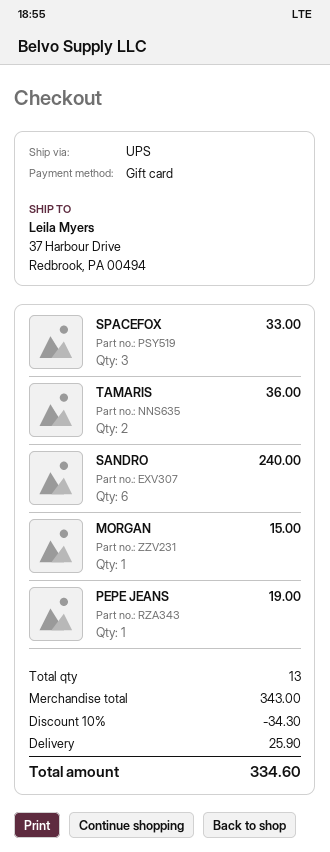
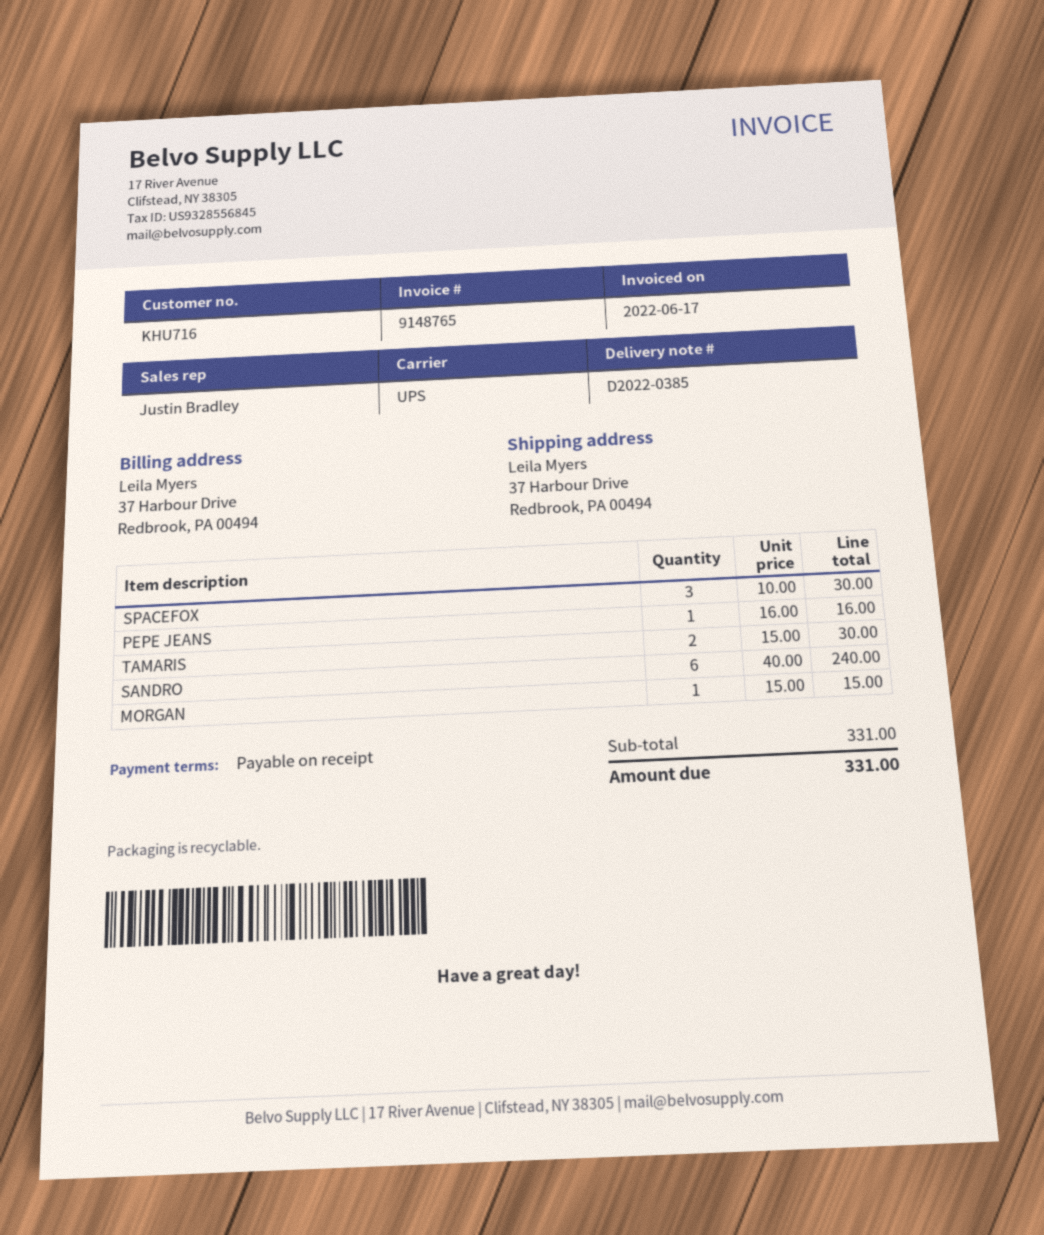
SPACEFOX: 3 for 33.00 -> 3 for 30.00
TAMARIS: 2 for 36.00 -> 2 for 30.00
PEPE JEANS: 1 for 19.00 -> 1 for 16.00
subtotal: 343.00 -> 331.00
discount: 10% = 34.30 -> none
shipping: 25.90 -> none
total: 334.60 -> 331.00

